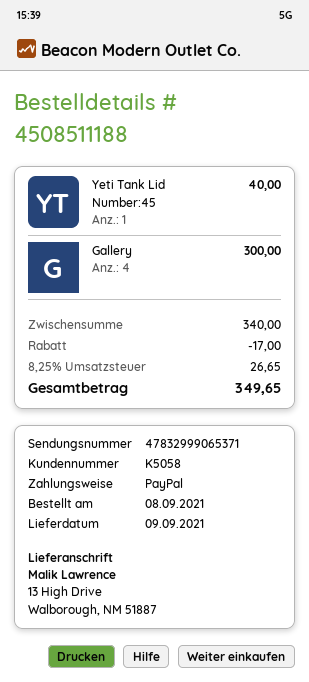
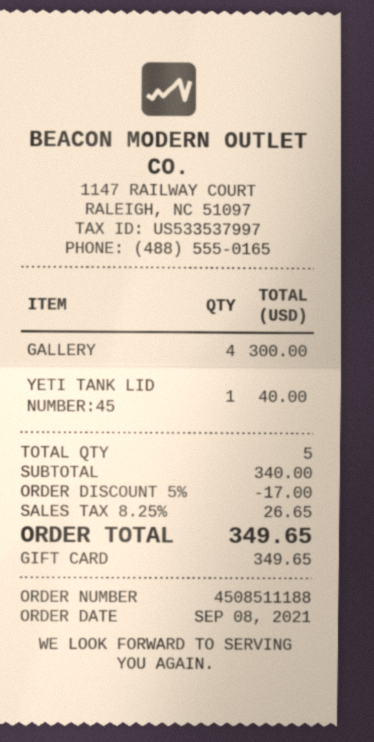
payment method: PayPal -> gift card

